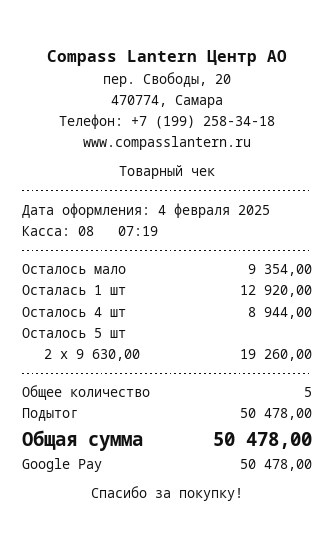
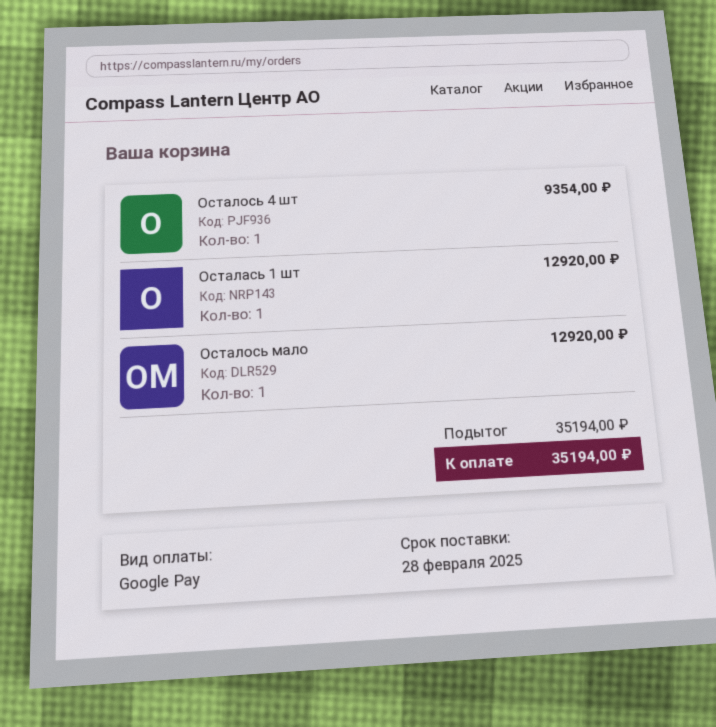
Осталось мало: 1 for 9354.00 -> 1 for 12920.00
Осталось 4 шт: 1 for 8944.00 -> 1 for 9354.00
Осталось 5 шт: 2 for 19260.00 -> none
subtotal: 50478.00 -> 35194.00
total: 50478.00 -> 35194.00

